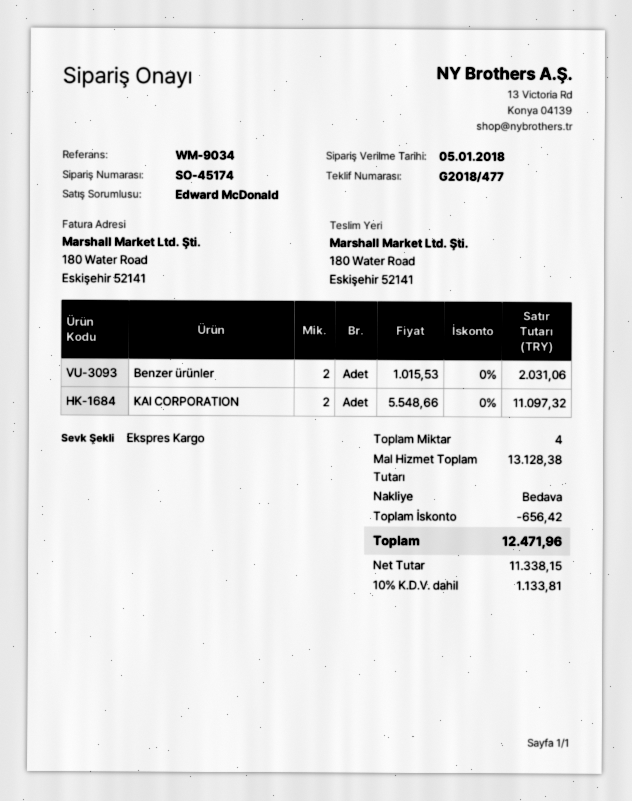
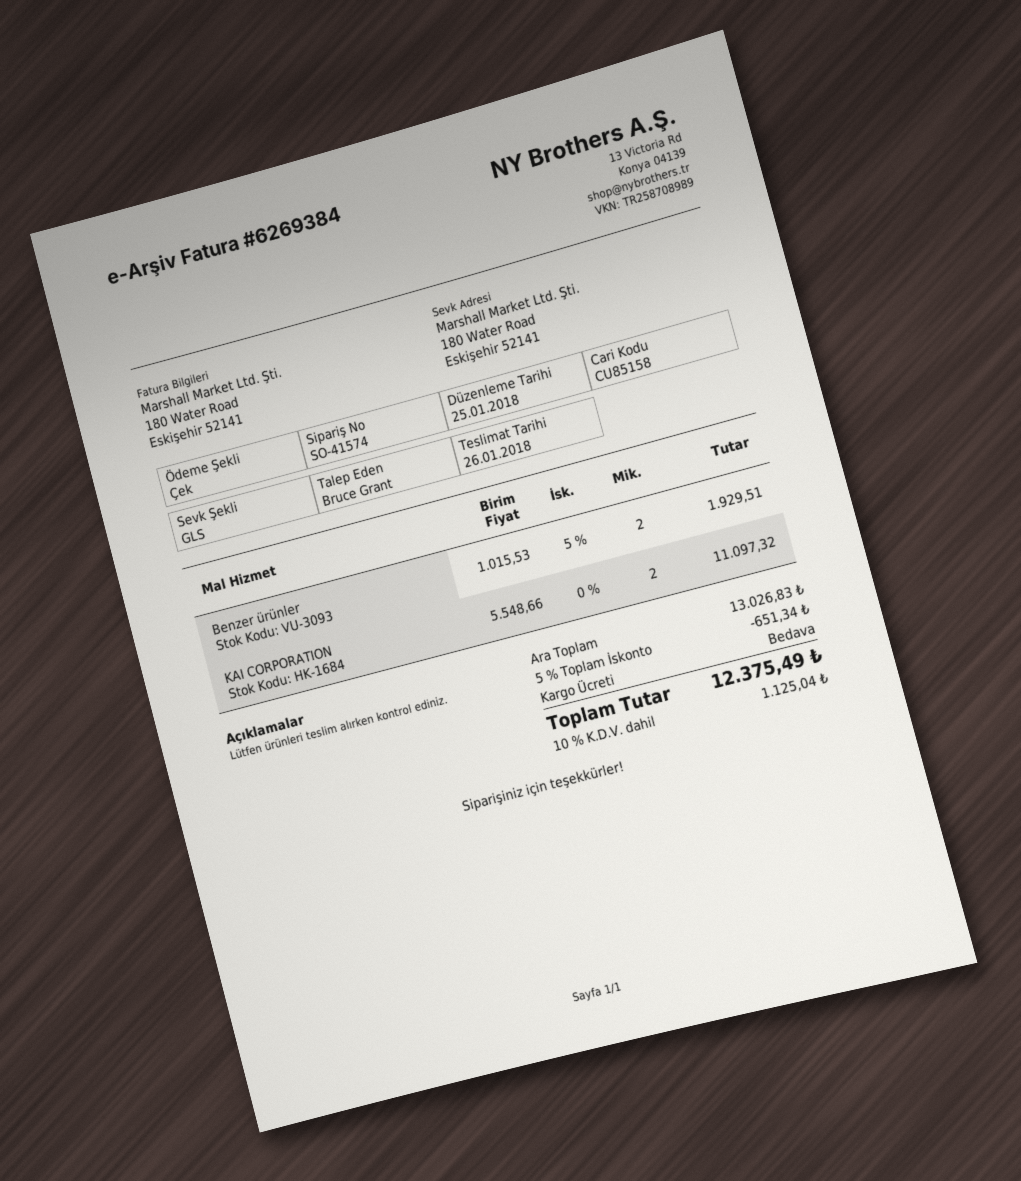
order number: SO-45174 -> SO-41574
shipping method: express -> GLS
Benzer ürünler: 2 x 1015.53 = 2031.06 -> 2 x 1015.53 - 5% = 1929.51
subtotal: 13128.38 -> 13026.83
discount: 656.42 -> 651.34
tax: 10% = 1133.81 -> 10% = 1125.04
total: 12471.96 -> 12375.49

